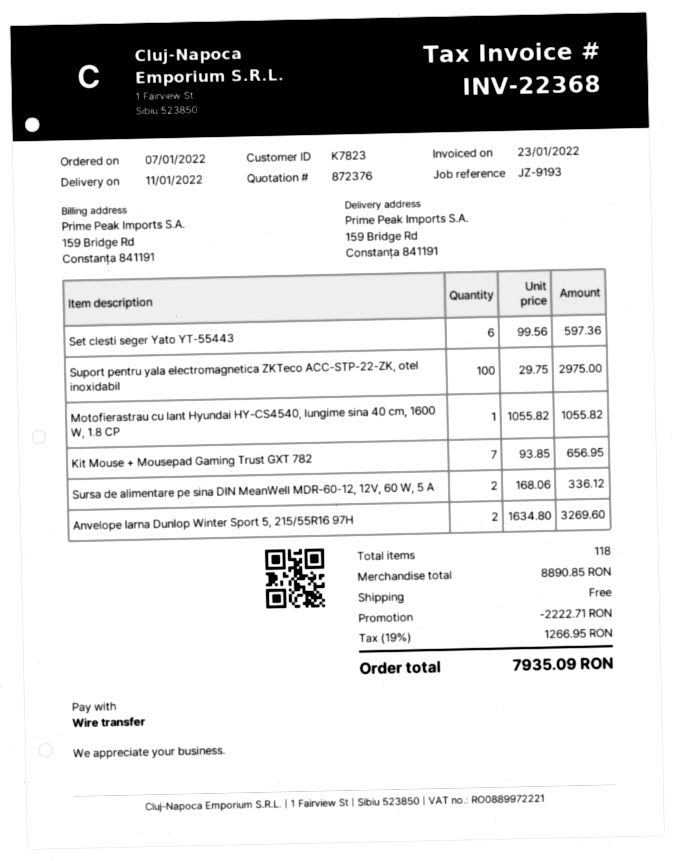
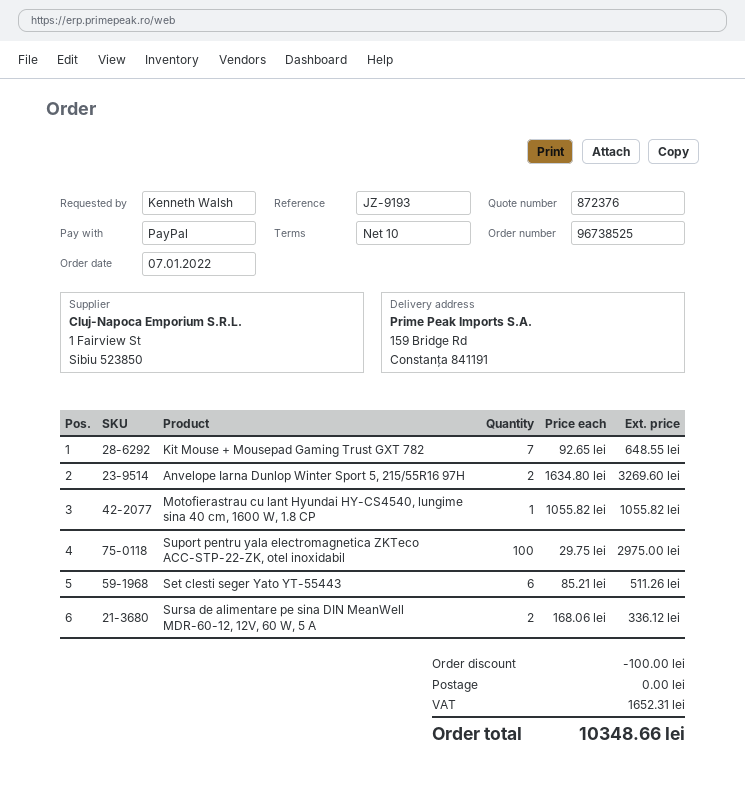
payment method: bank transfer -> PayPal
Set clesti seger Yato YT-55443: 6 x 99.56 = 597.36 -> 6 x 85.21 = 511.26
Kit Mouse + Mousepad Gaming Trust GXT 782: 7 x 93.85 = 656.95 -> 7 x 92.65 = 648.55
discount: 2222.71 -> 100.00
tax: 1266.95 -> 1652.31
total: 7935.09 -> 10348.66

